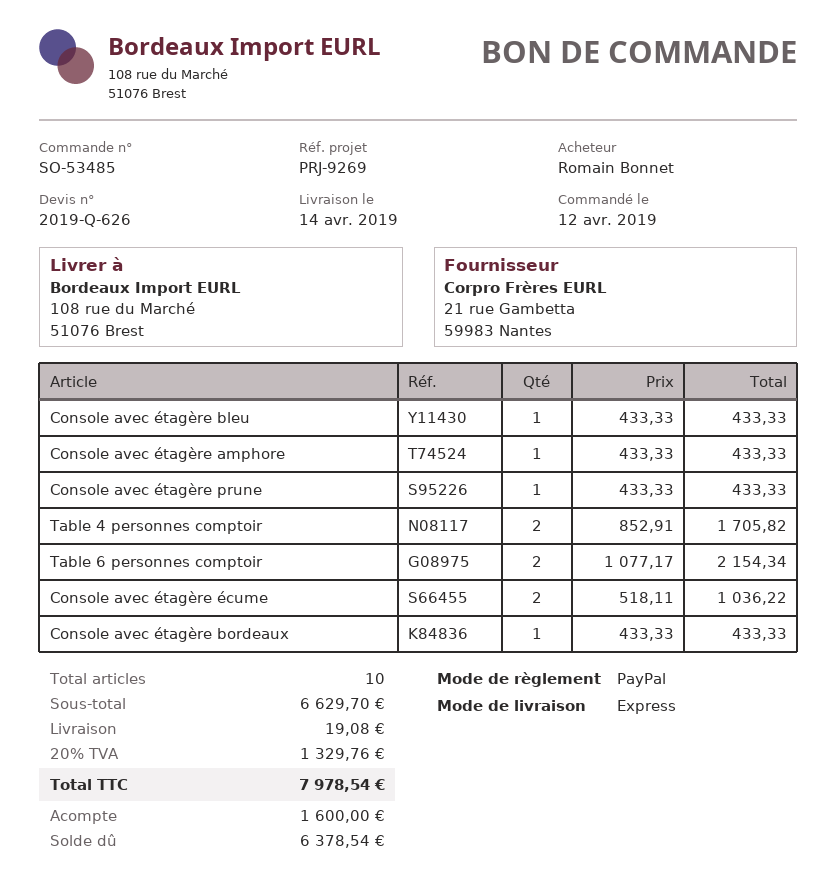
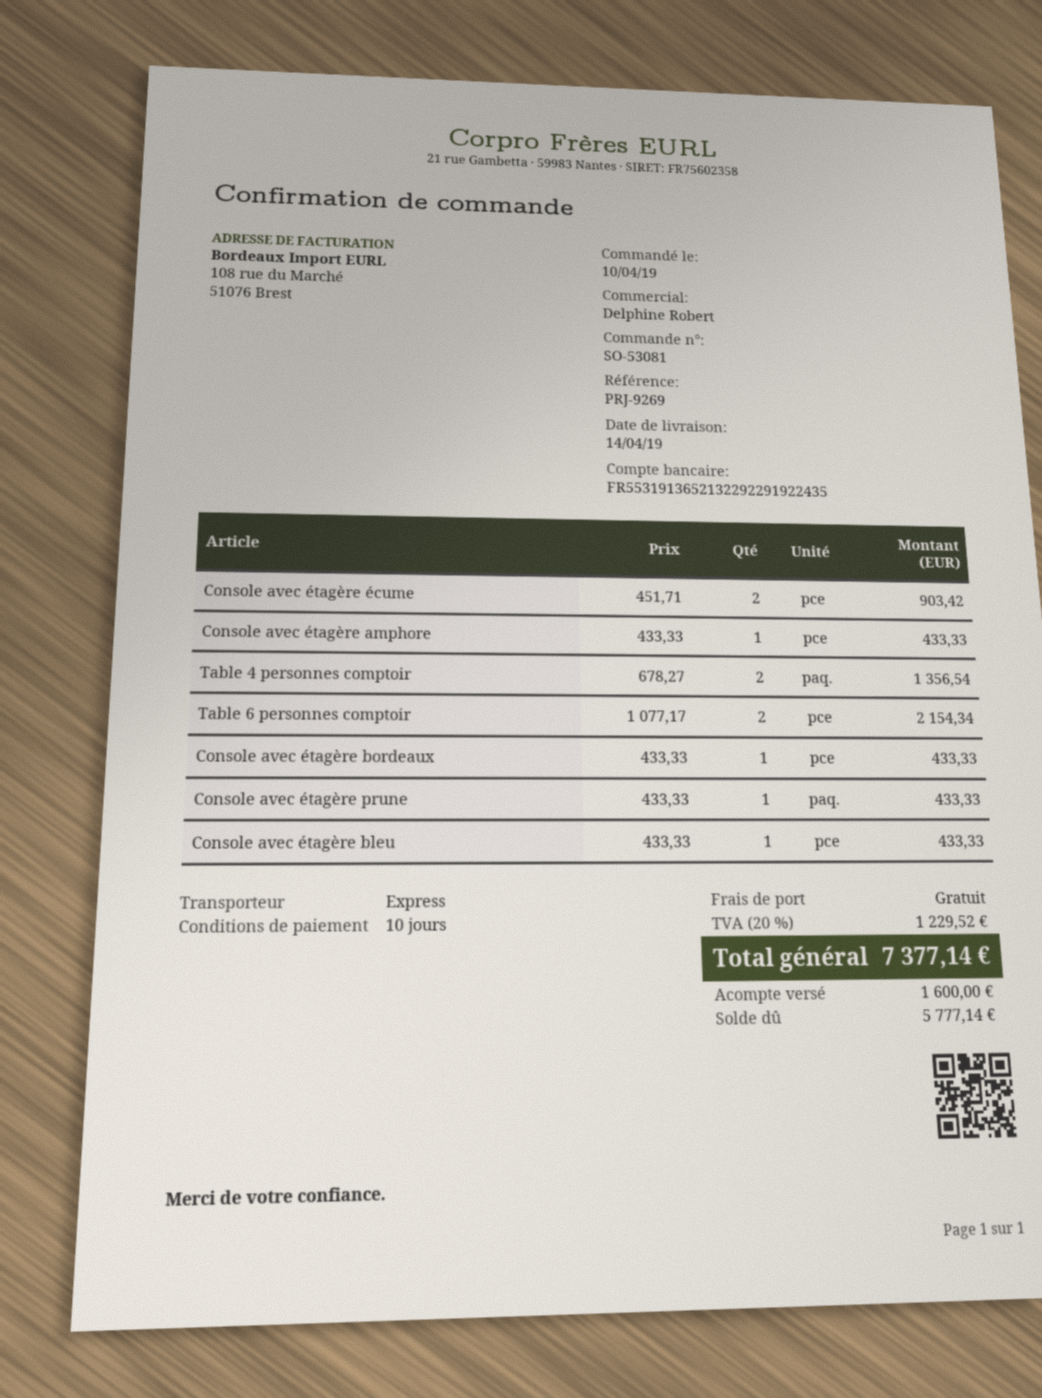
order number: SO-53485 -> SO-53081
order date: 2019-04-12 -> 2019-04-10
Table 4 personnes comptoir: 2 x 852.91 = 1705.82 -> 2 x 678.27 = 1356.54
Console avec étagère écume: 2 x 518.11 = 1036.22 -> 2 x 451.71 = 903.42
shipping: 19.08 -> 0.00
tax: 20% = 1329.76 -> 20% = 1229.52
total: 7978.54 -> 7377.14
balance: 6378.54 -> 5777.14

